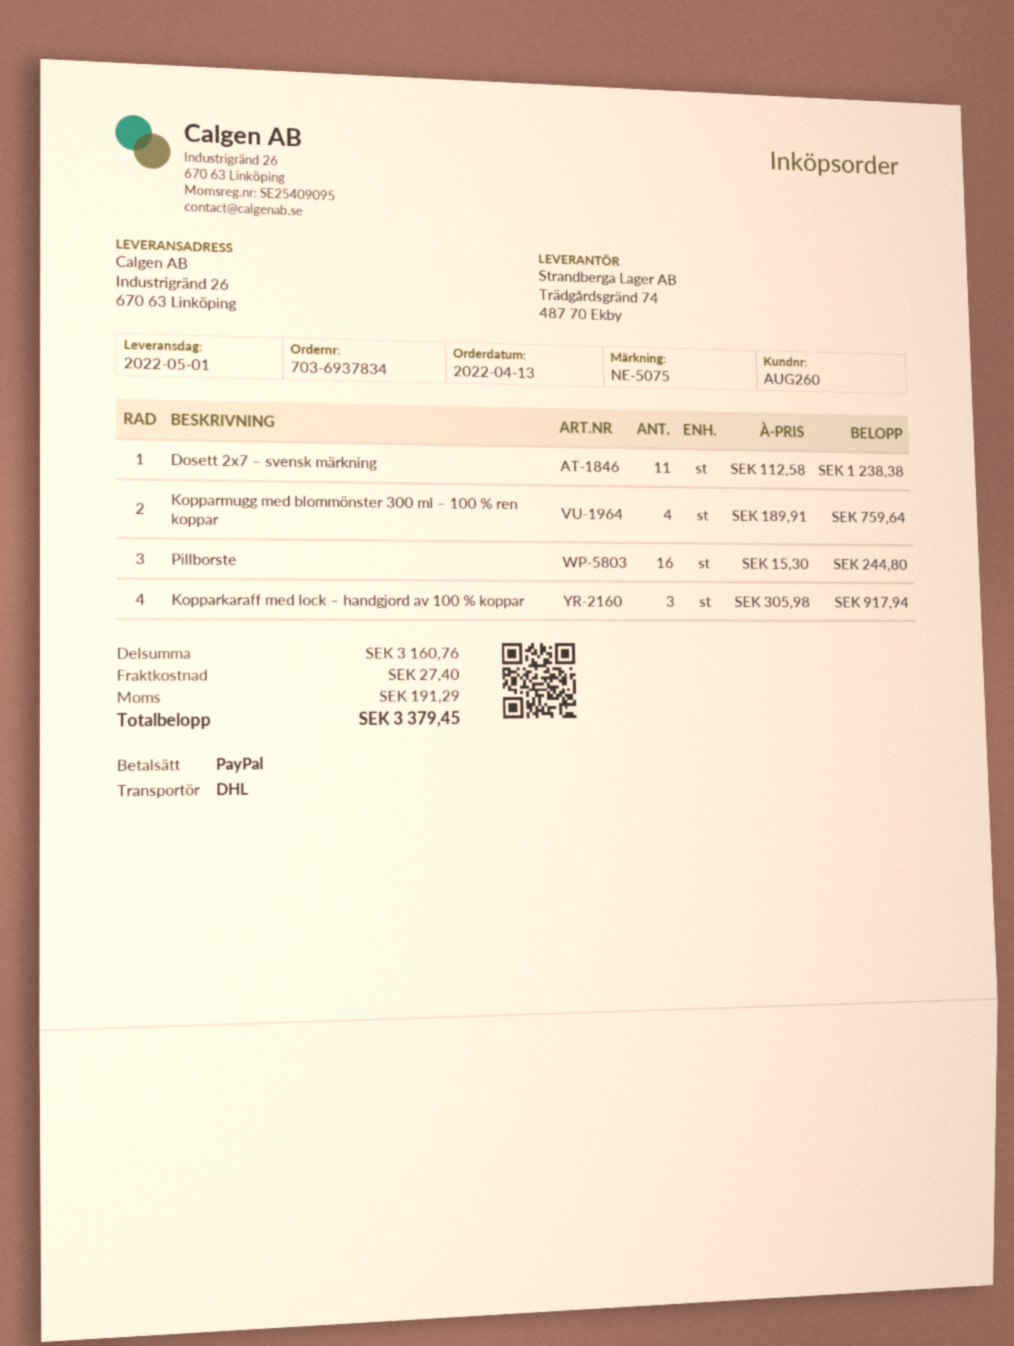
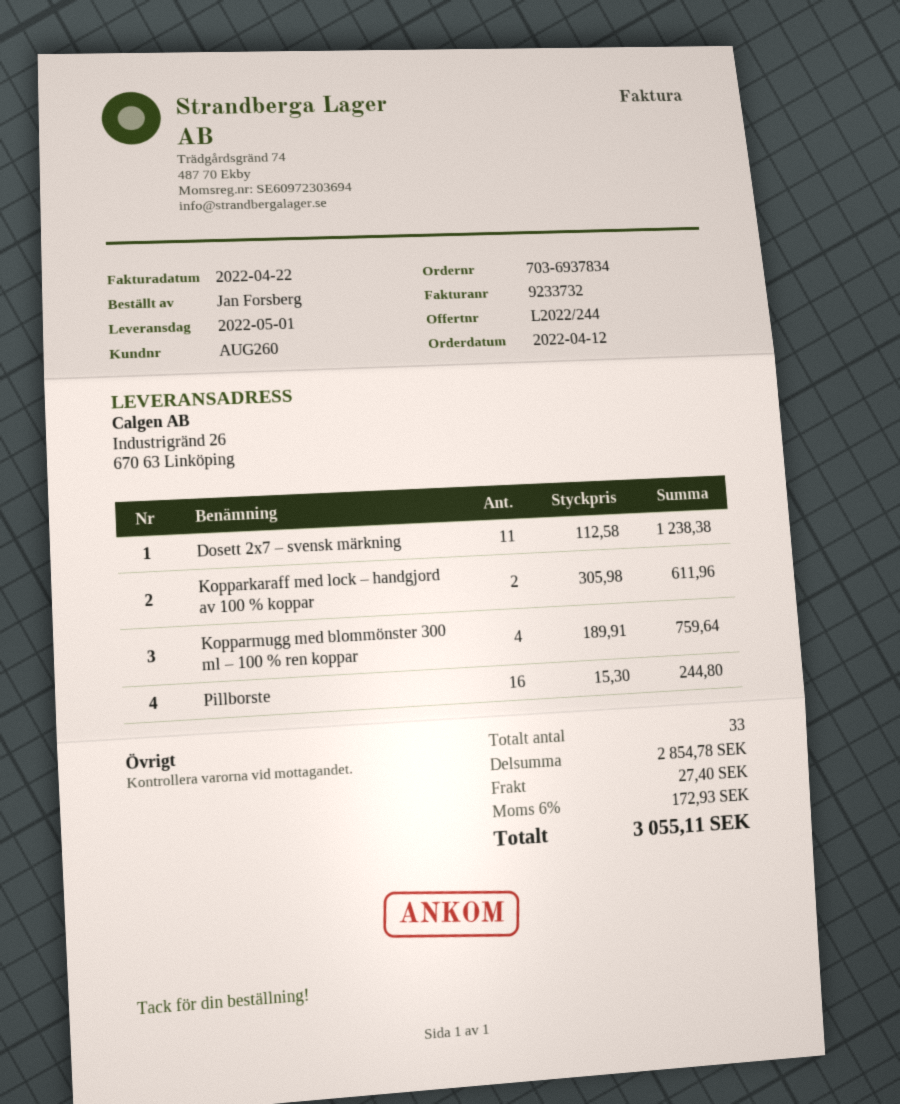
order date: 2022-04-13 -> 2022-04-12
Kopparkaraff med lock – handgjord av 100 % koppar: 3 x 305.98 = 917.94 -> 2 x 305.98 = 611.96
subtotal: 3160.76 -> 2854.78
tax: 191.29 -> 172.93
total: 3379.45 -> 3055.11

